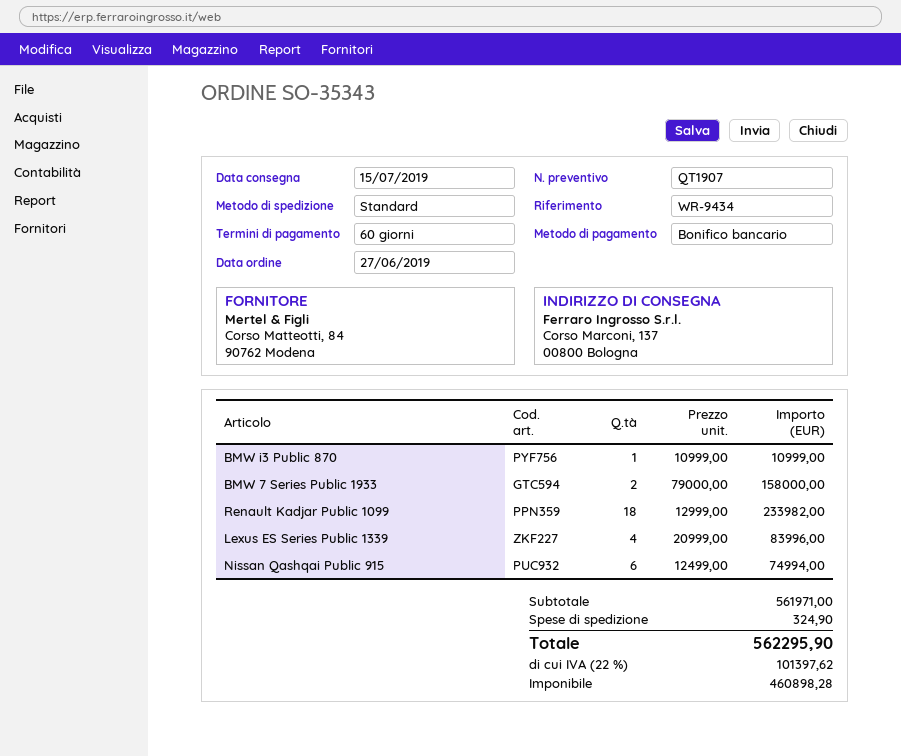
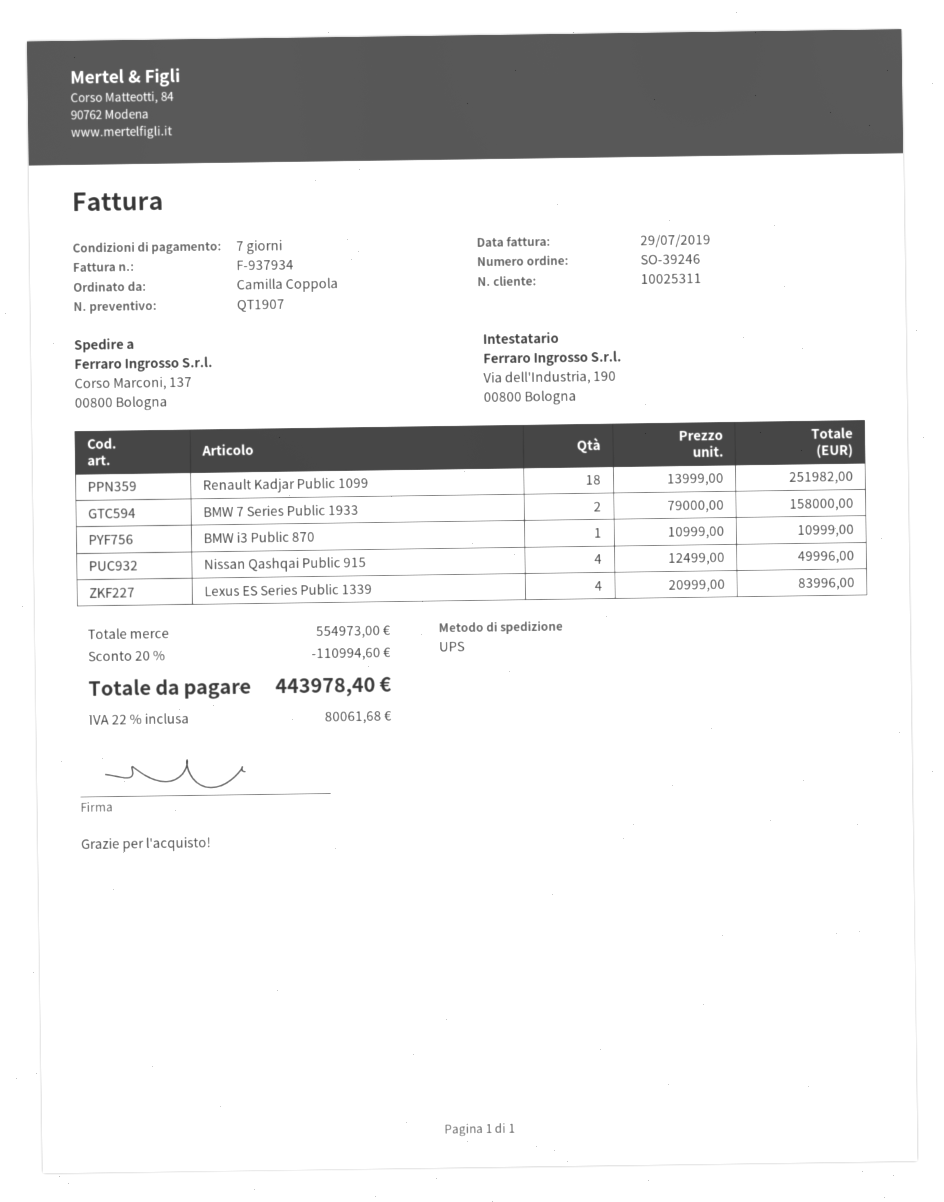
order number: SO-35343 -> SO-39246
payment terms: 60 days -> 7 days
shipping method: standard -> UPS
Renault Kadjar Public 1099: 18 x 12999.00 = 233982.00 -> 18 x 13999.00 = 251982.00
Nissan Qashqai Public 915: 6 x 12499.00 = 74994.00 -> 4 x 12499.00 = 49996.00
subtotal: 561971.00 -> 554973.00
discount: none -> 20% = 110994.60
shipping: 324.90 -> none
tax: 22% = 101397.62 -> 22% = 80061.68
total: 562295.90 -> 443978.40

